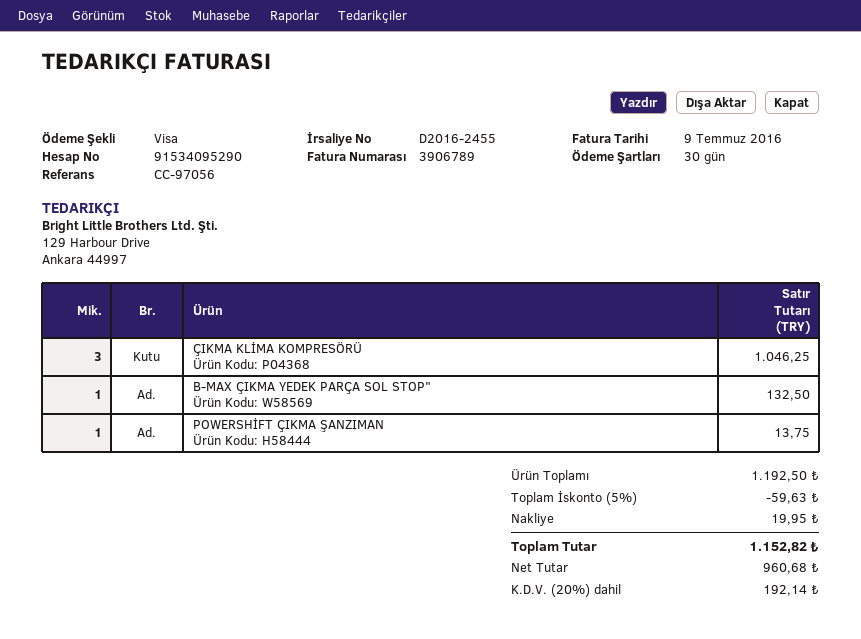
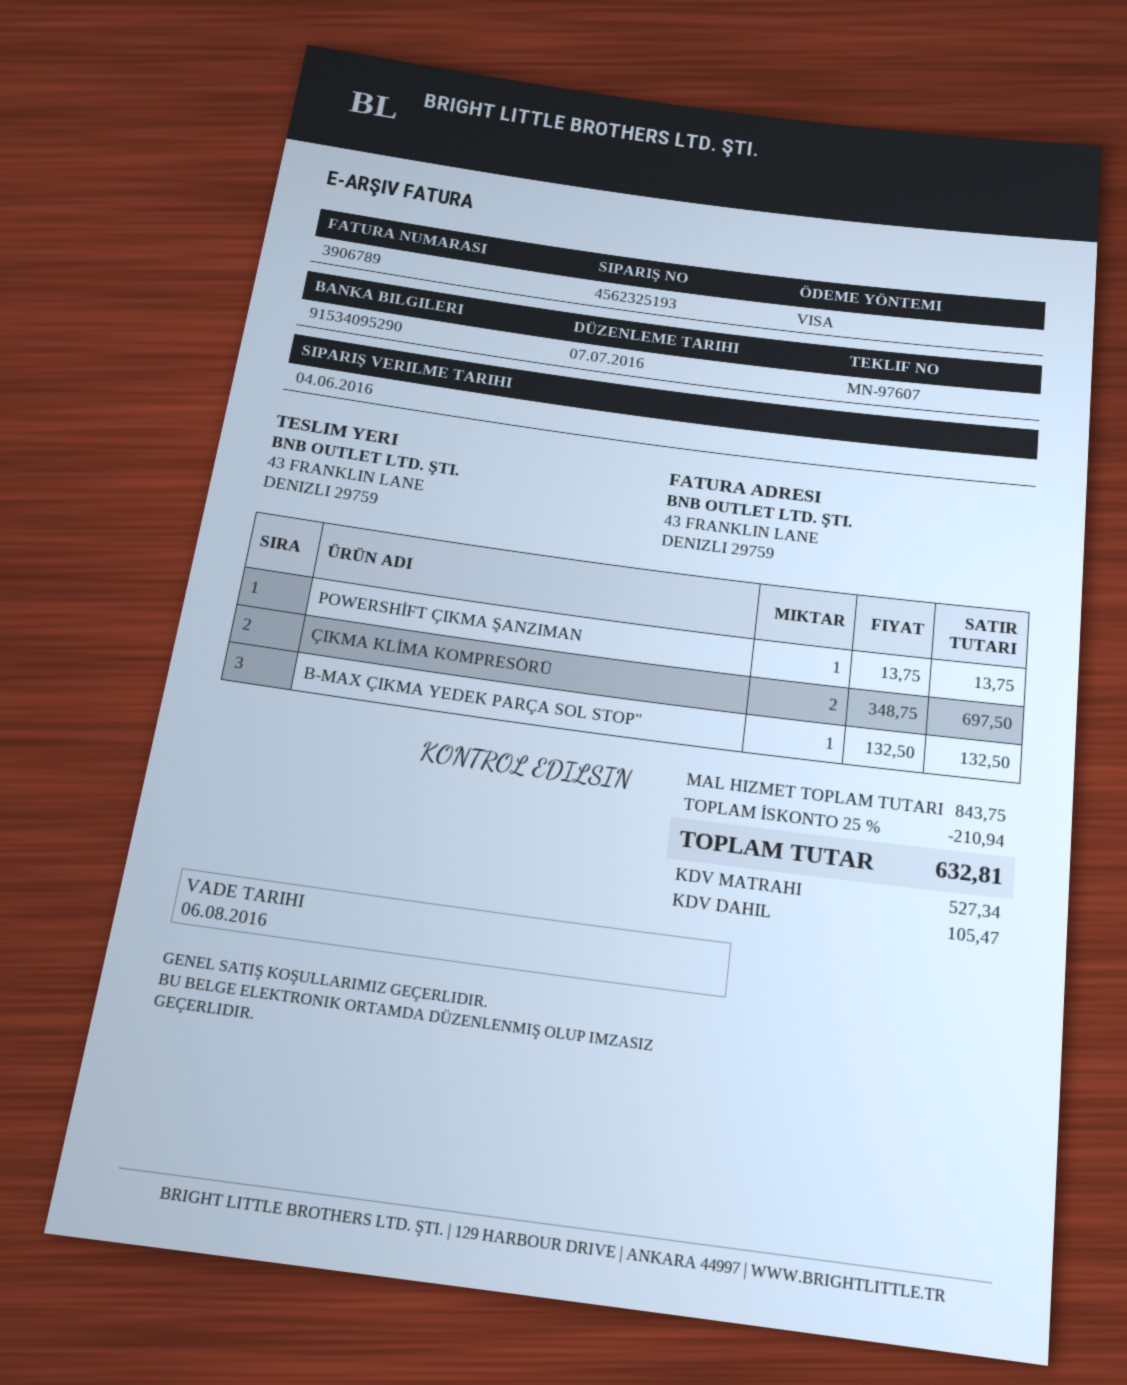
invoice date: 2016-07-09 -> 2016-07-07
ÇIKMA KLİMA KOMPRESÖRÜ: 3 for 1046.25 -> 2 for 697.50
subtotal: 1192.50 -> 843.75
discount: 5% = 59.63 -> 25% = 210.94
shipping: 19.95 -> none
net: 960.68 -> 527.34
tax: 192.14 -> 105.47
total: 1152.82 -> 632.81

